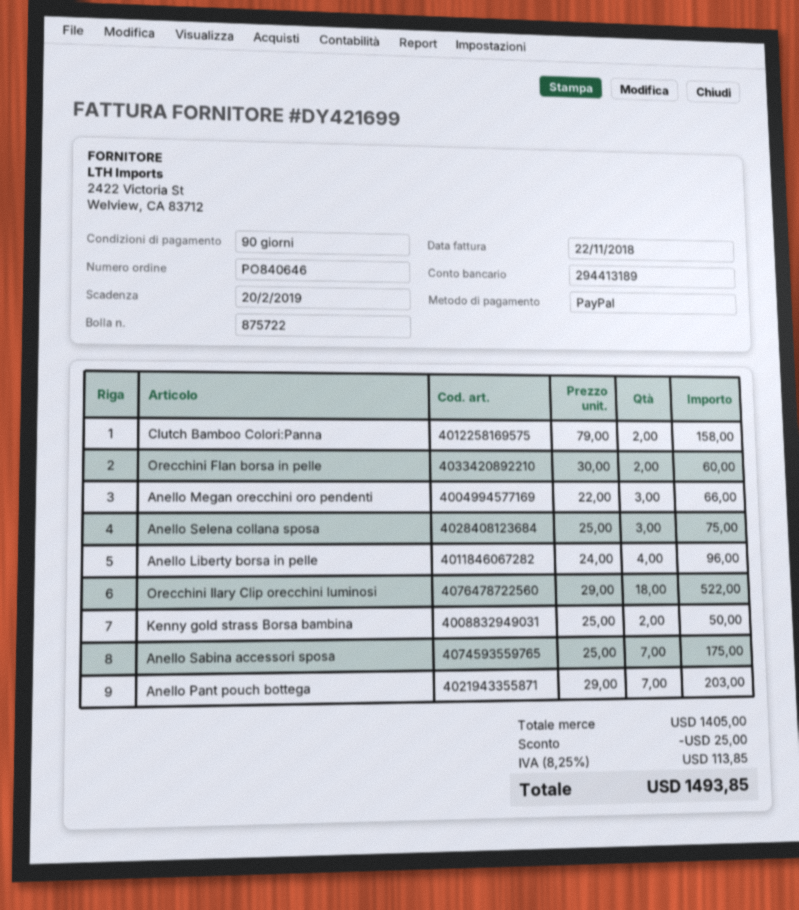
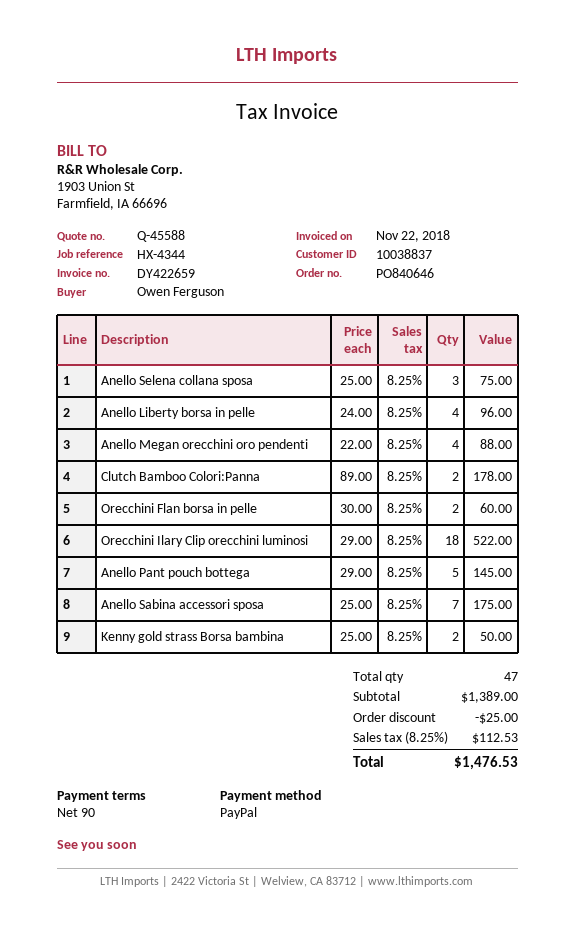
invoice number: DY421699 -> DY422659
Clutch Bamboo Colori:Panna: 2 x 79.00 = 158.00 -> 2 x 89.00 = 178.00
Anello Megan orecchini oro pendenti: 3 x 22.00 = 66.00 -> 4 x 22.00 = 88.00
Anello Pant pouch bottega: 7 x 29.00 = 203.00 -> 5 x 29.00 = 145.00
subtotal: 1405.00 -> 1389.00
tax: 8.25% = 113.85 -> 8.25% = 112.53
total: 1493.85 -> 1476.53

